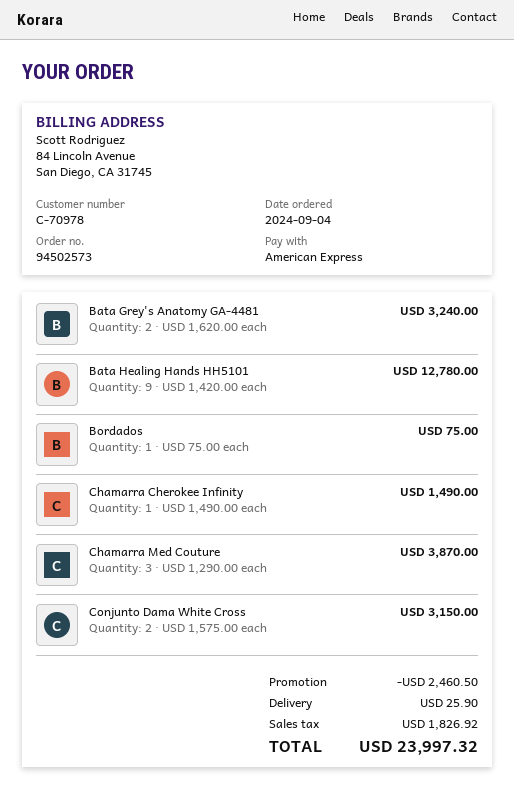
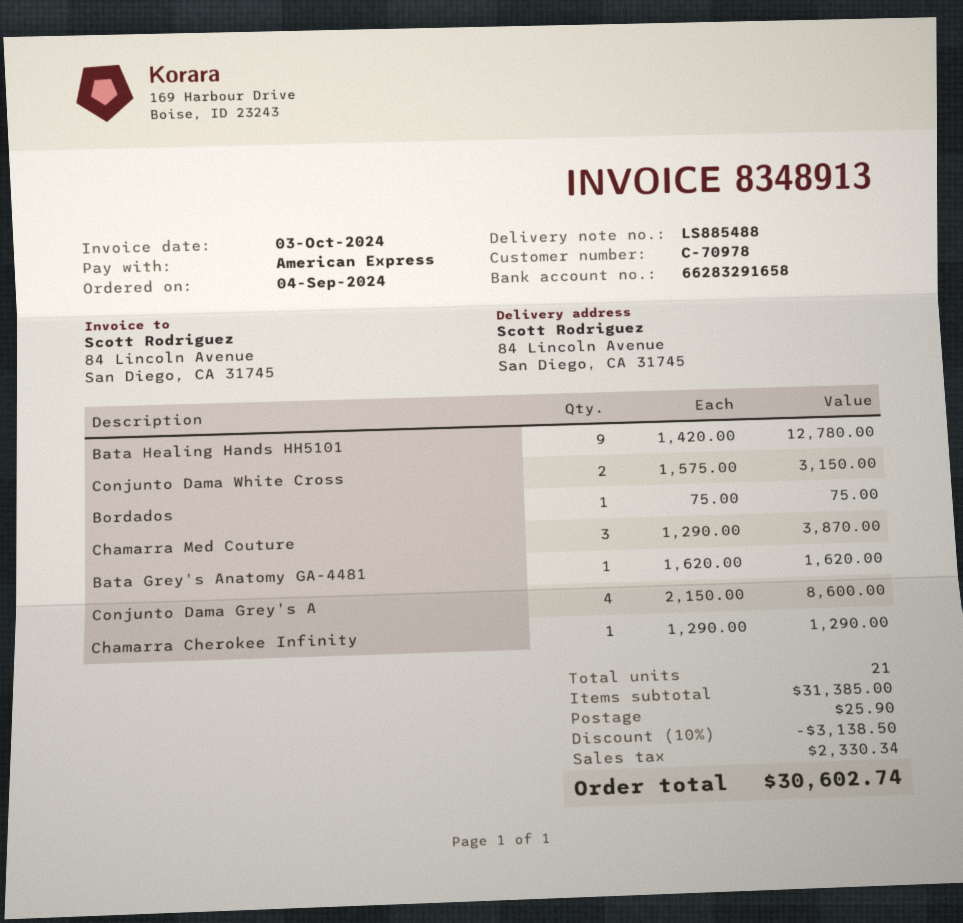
Bata Grey's Anatomy GA-4481: 2 x 1620.00 = 3240.00 -> 1 x 1620.00 = 1620.00
Chamarra Cherokee Infinity: 1 x 1490.00 = 1490.00 -> 1 x 1290.00 = 1290.00
Conjunto Dama Grey's A: none -> 4 x 2150.00 = 8600.00
discount: 2460.50 -> 3138.50
tax: 1826.92 -> 2330.34
total: 23997.32 -> 30602.74

